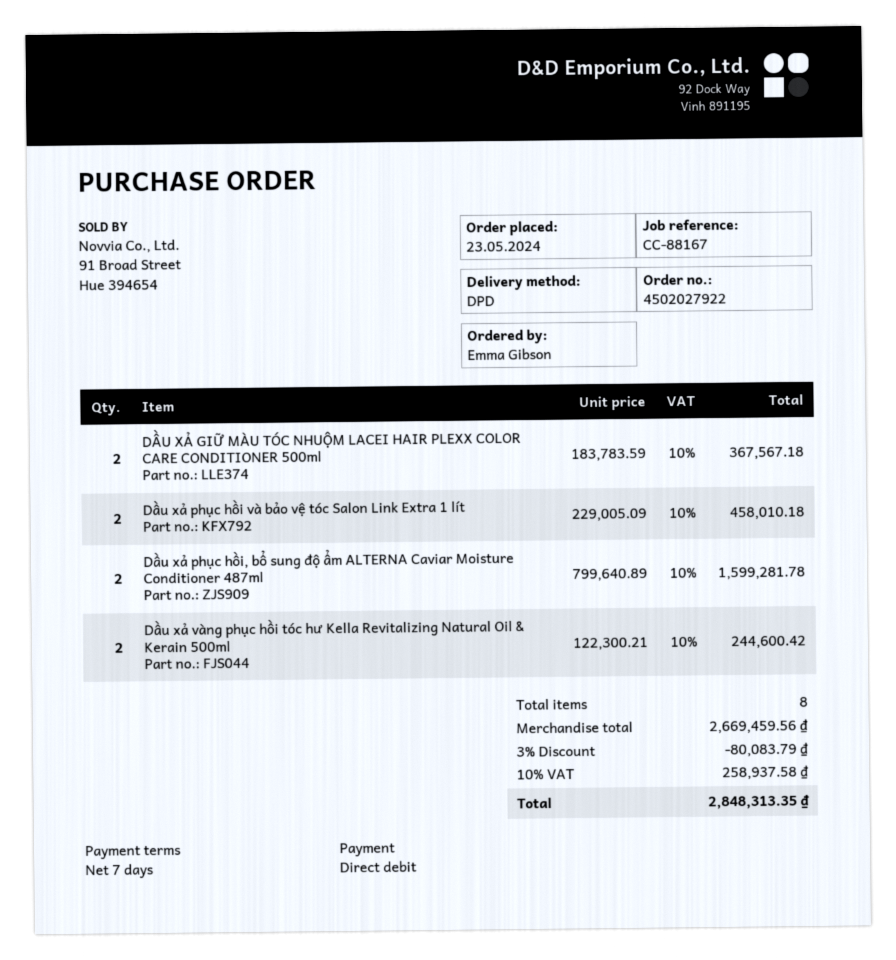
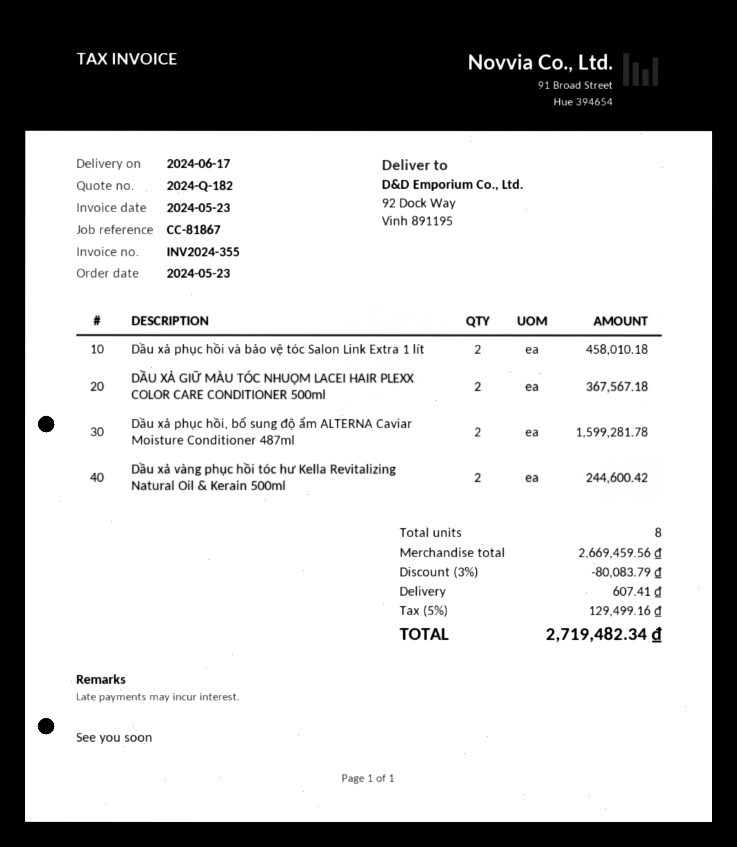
reference: CC-88167 -> CC-81867
shipping: none -> 607.41
tax: 10% = 258937.58 -> 5% = 129499.16
total: 2848313.35 -> 2719482.34

